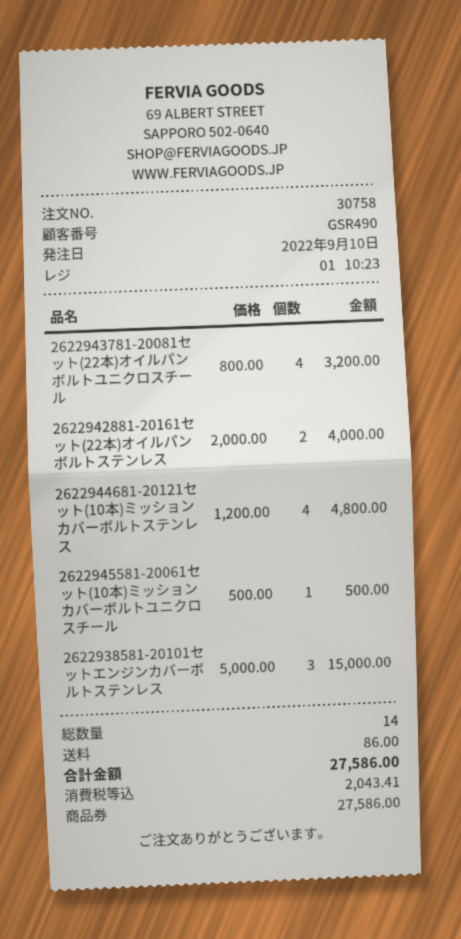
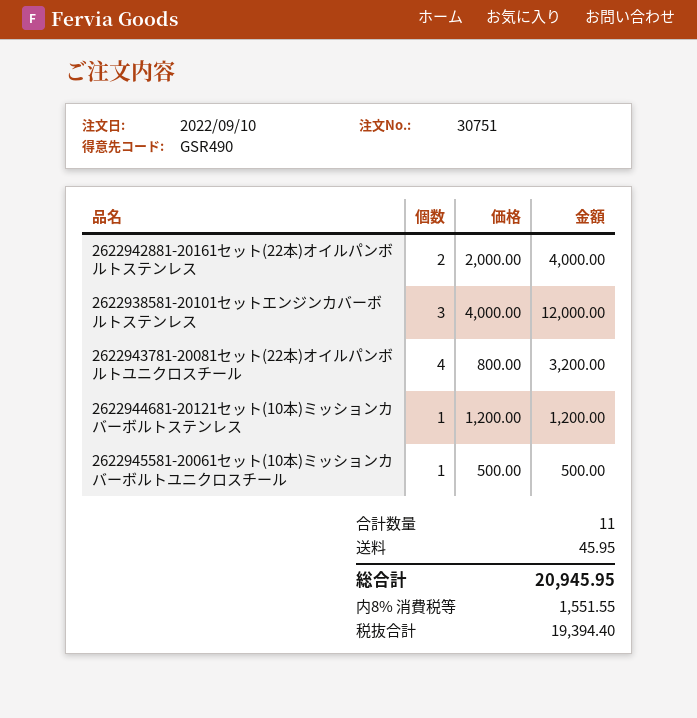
order number: 30758 -> 30751
2622944681-20121セット(10本)ミッションカバーボルトステンレス: 4 x 1200.00 = 4800.00 -> 1 x 1200.00 = 1200.00
2622938581-20101セットエンジンカバーボルトステンレス: 3 x 5000.00 = 15000.00 -> 3 x 4000.00 = 12000.00
total quantity: 14 -> 11
shipping: 86.00 -> 45.95
tax: 2043.41 -> 1551.55
total: 27586.00 -> 20945.95

